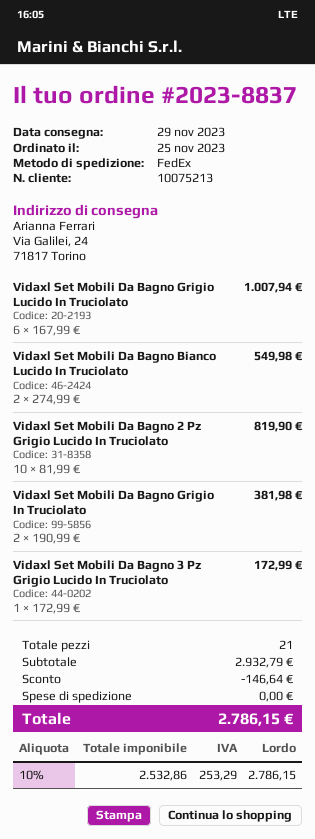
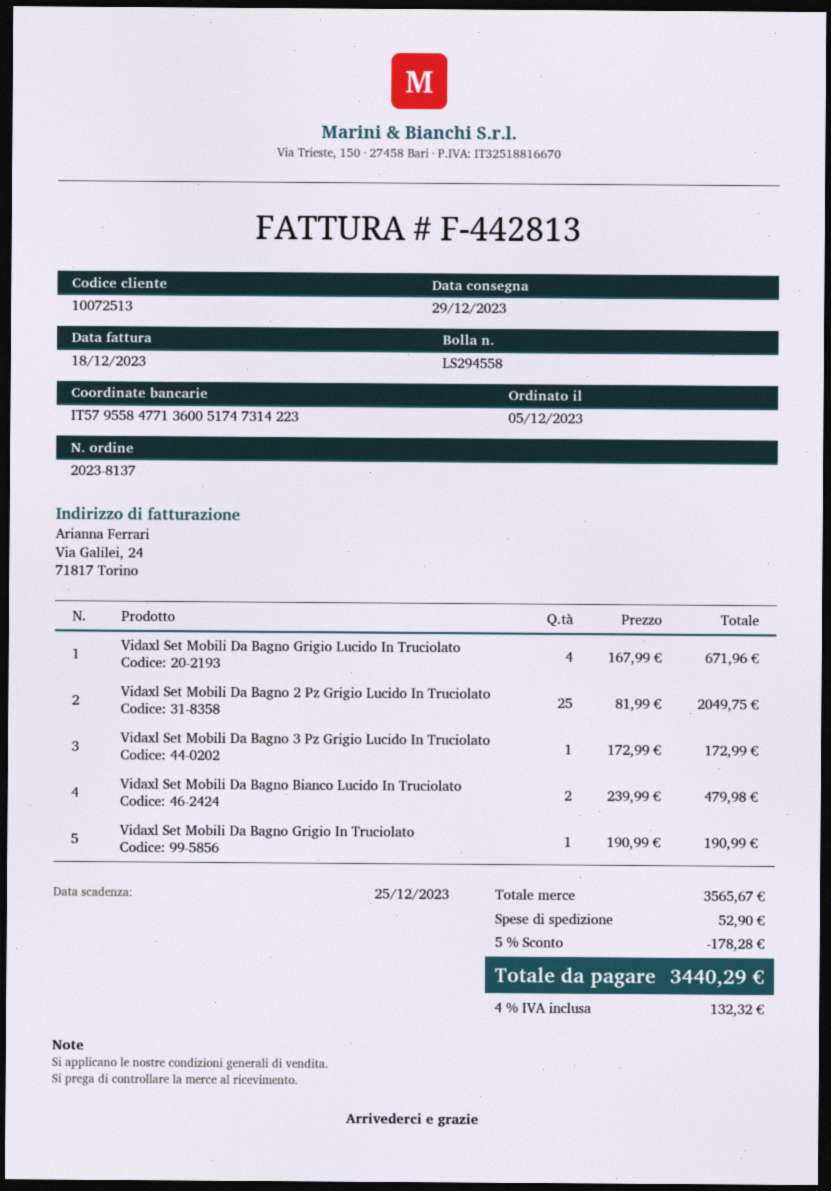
order number: 2023-8837 -> 2023-8137
order date: 2023-11-25 -> 2023-12-05
delivery date: 2023-11-29 -> 2023-12-29
customer number: 10075213 -> 10072513
Vidaxl Set Mobili Da Bagno Grigio Lucido In Truciolato: 6 x 167.99 = 1007.94 -> 4 x 167.99 = 671.96
Vidaxl Set Mobili Da Bagno Bianco Lucido In Truciolato: 2 x 274.99 = 549.98 -> 2 x 239.99 = 479.98
Vidaxl Set Mobili Da Bagno 2 Pz Grigio Lucido In Truciolato: 10 x 81.99 = 819.90 -> 25 x 81.99 = 2049.75
Vidaxl Set Mobili Da Bagno Grigio In Truciolato: 2 x 190.99 = 381.98 -> 1 x 190.99 = 190.99
subtotal: 2932.79 -> 3565.67
discount: 146.64 -> 178.28
shipping: 0.00 -> 52.90
tax: 10% = 253.29 -> 4% = 132.32
total: 2786.15 -> 3440.29

